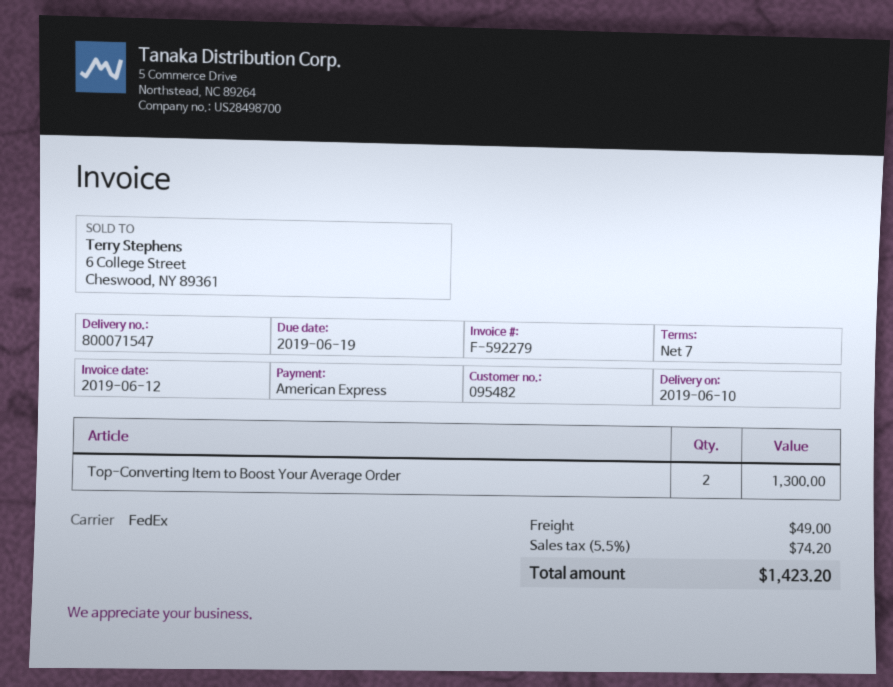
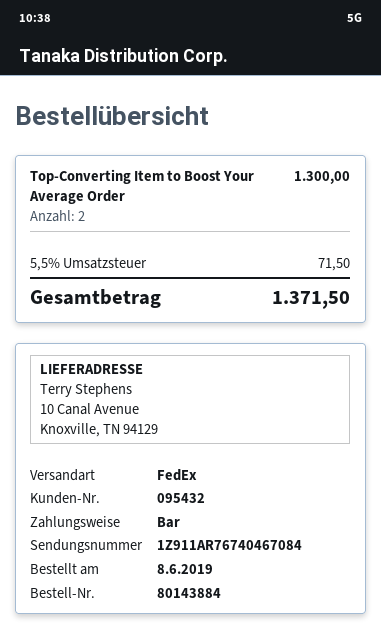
customer number: 095482 -> 095432
payment method: American Express -> cash
shipping: 49.00 -> none
tax: 5.5% = 74.20 -> 5.5% = 71.50
total: 1423.20 -> 1371.50

